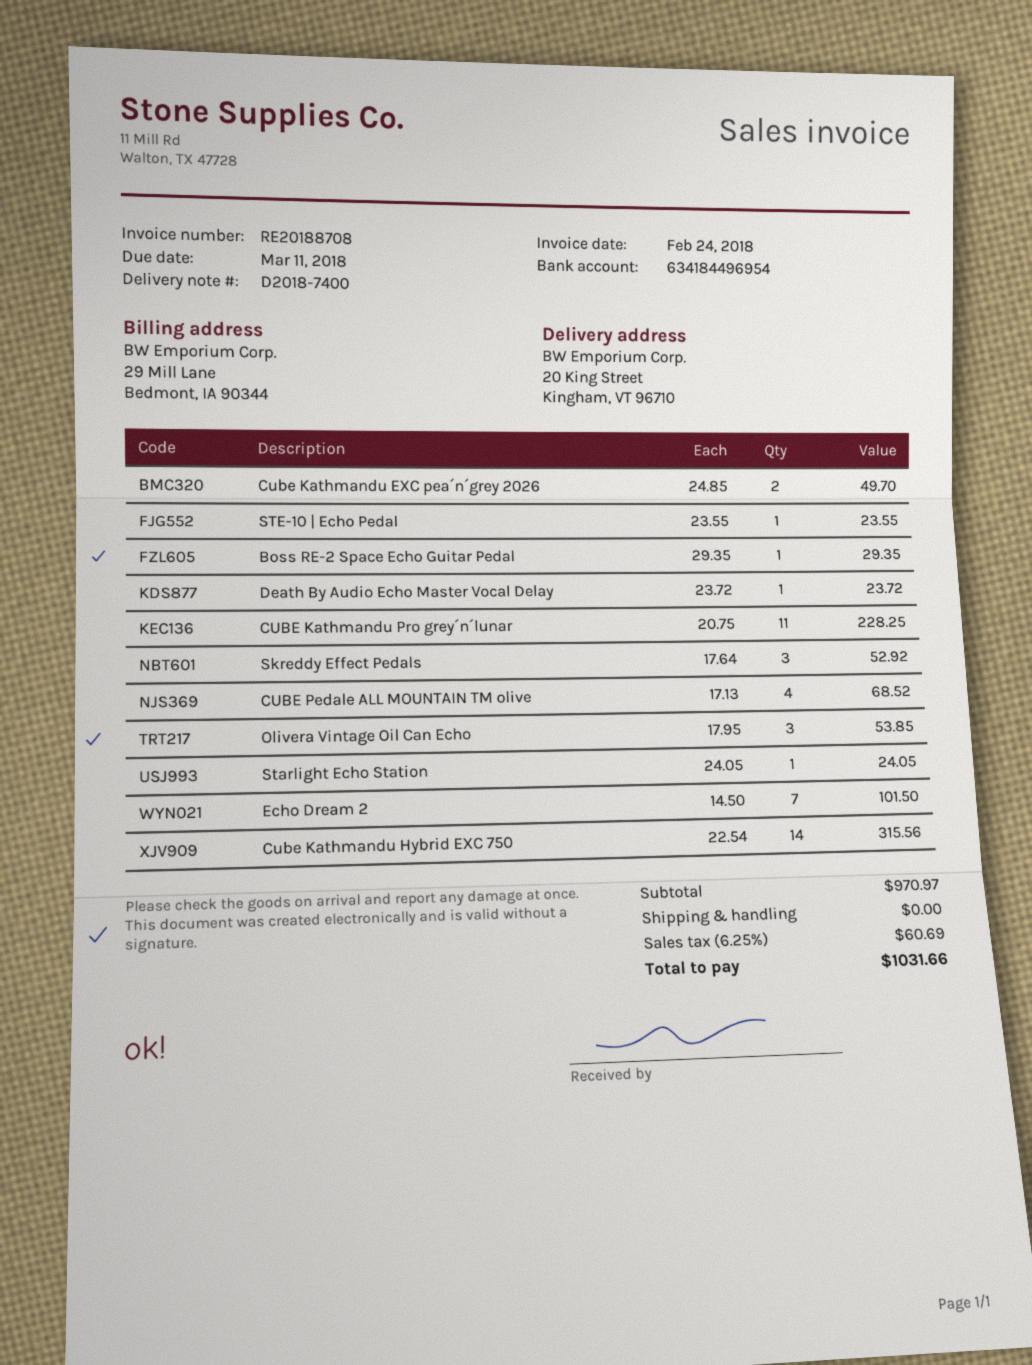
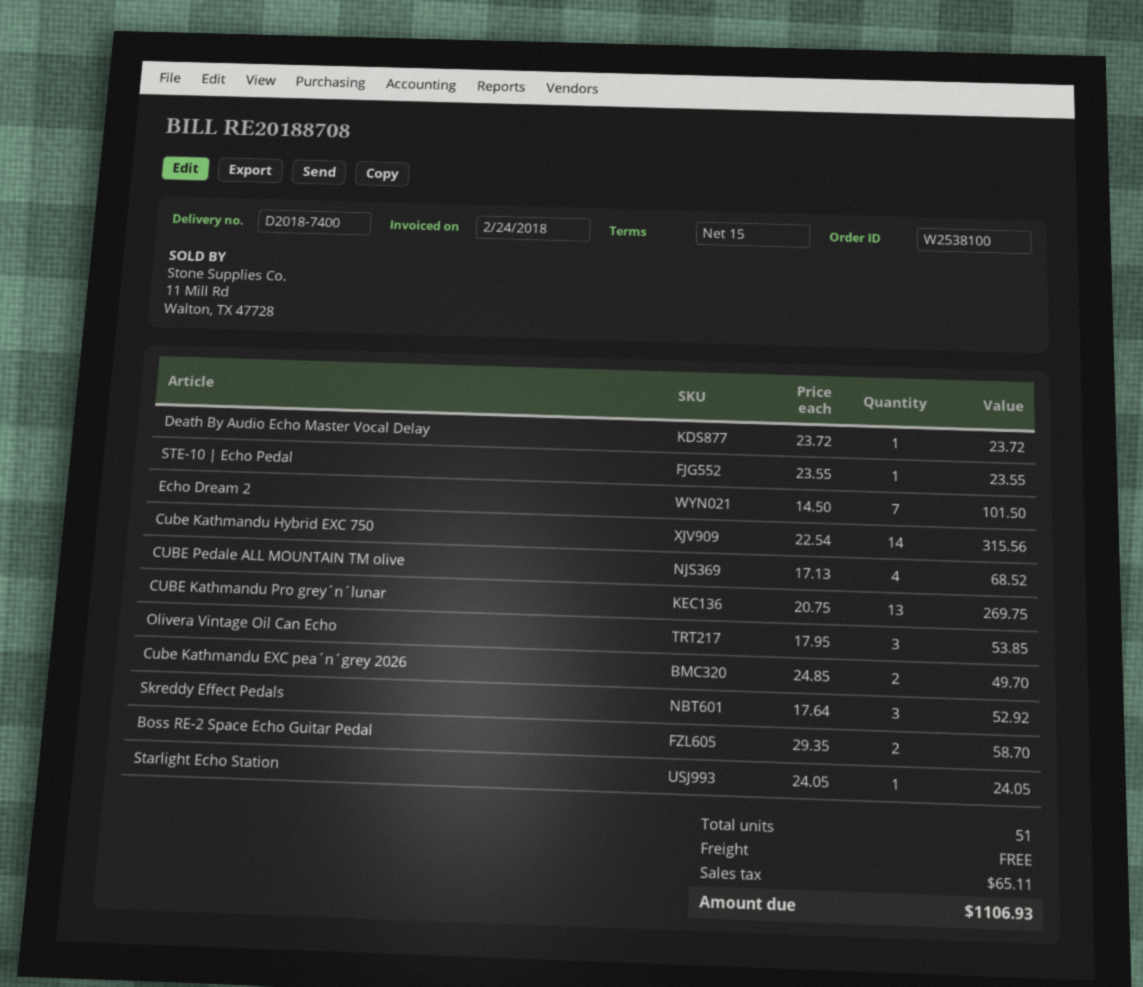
Boss RE-2 Space Echo Guitar Pedal: 1 x 29.35 = 29.35 -> 2 x 29.35 = 58.70
CUBE Kathmandu Pro grey´n´lunar: 11 x 20.75 = 228.25 -> 13 x 20.75 = 269.75
tax: 60.69 -> 65.11
total: 1031.66 -> 1106.93

